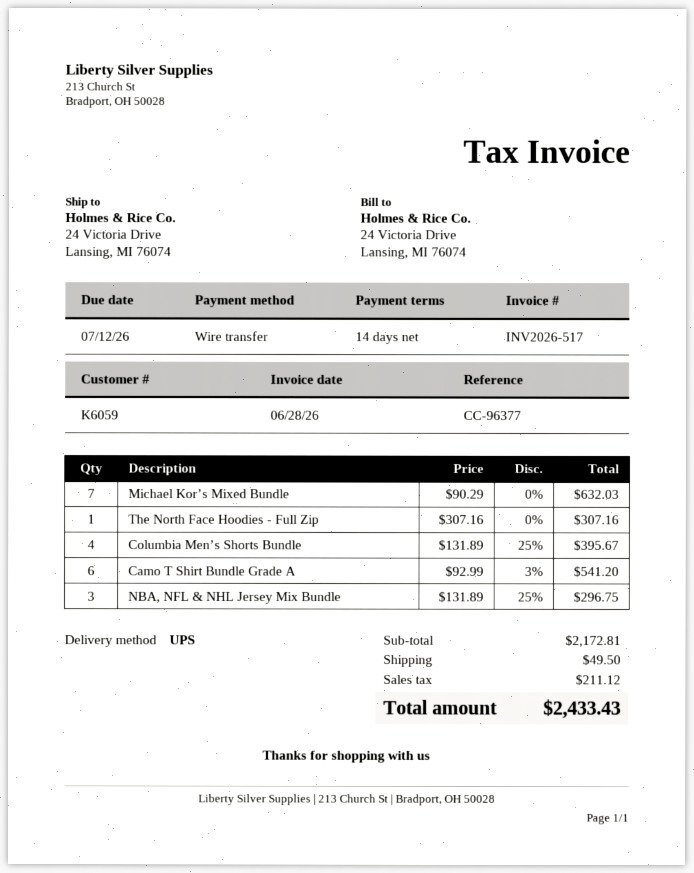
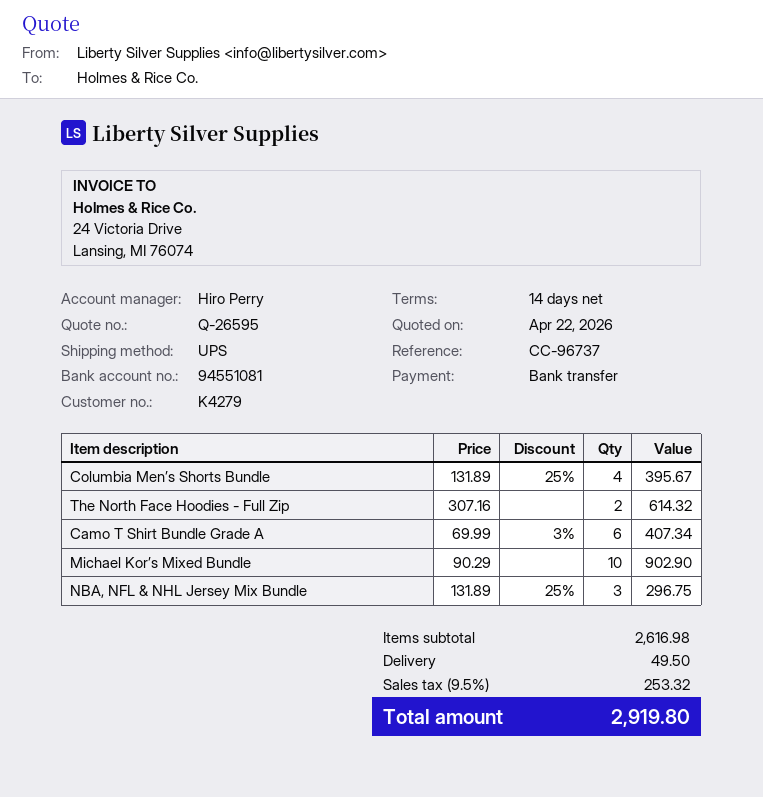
customer number: K6059 -> K4279
reference: CC-96377 -> CC-96737
Michael Kor’s Mixed Bundle: 7 x 90.29 = 632.03 -> 10 x 90.29 = 902.90
The North Face Hoodies - Full Zip: 1 x 307.16 = 307.16 -> 2 x 307.16 = 614.32
Camo T Shirt Bundle Grade A: 6 x 92.99 - 3% = 541.20 -> 6 x 69.99 - 3% = 407.34
subtotal: 2172.81 -> 2616.98
tax: 211.12 -> 253.32
total: 2433.43 -> 2919.80

